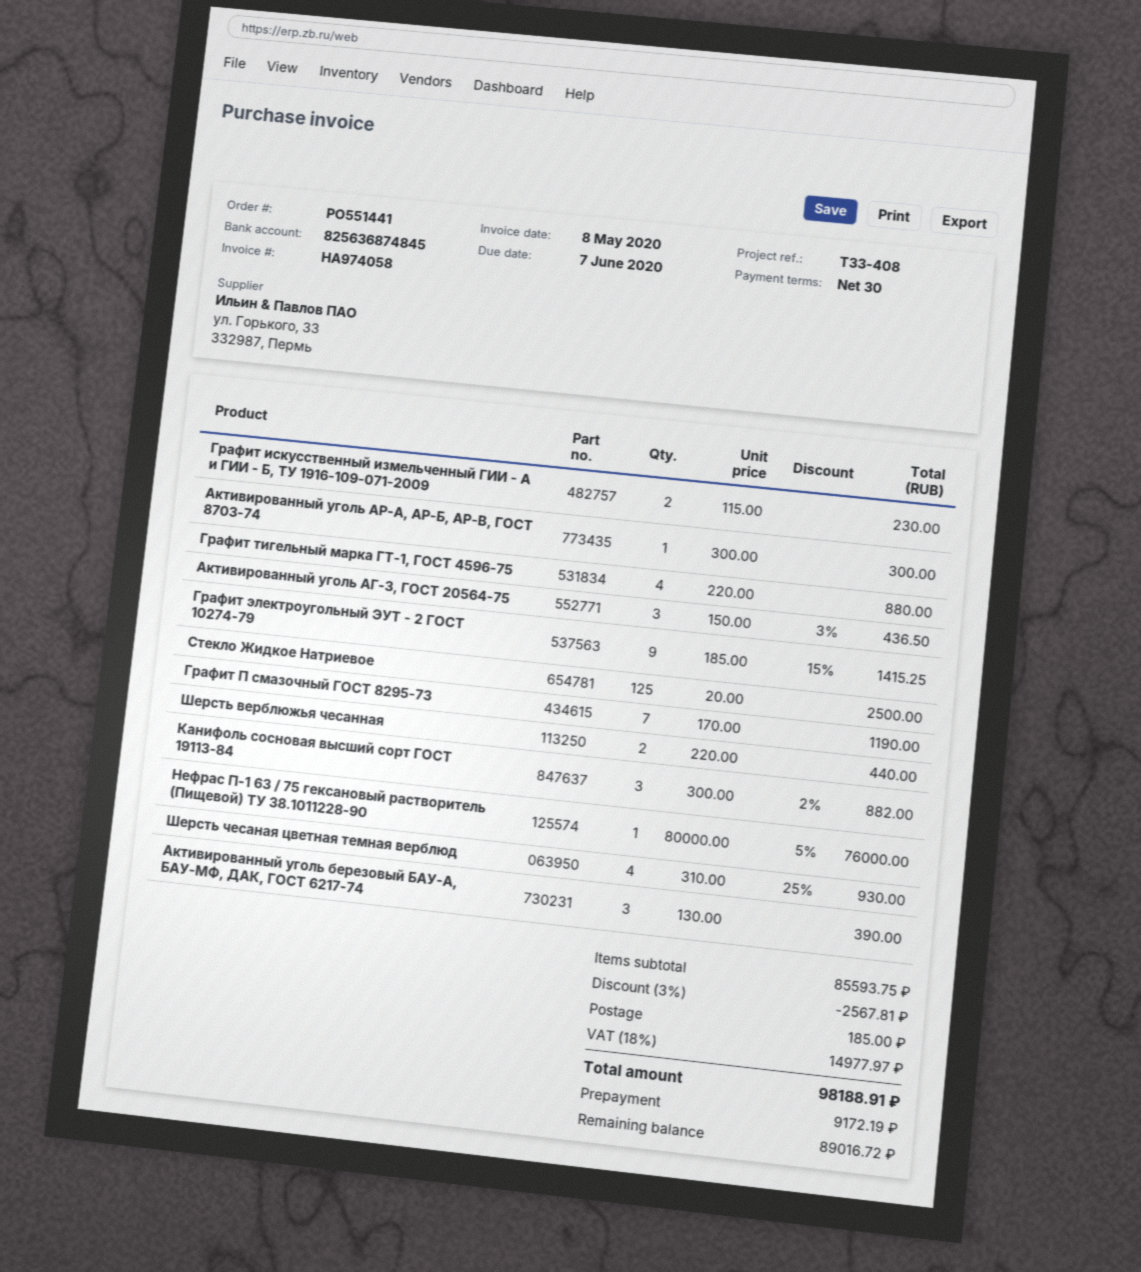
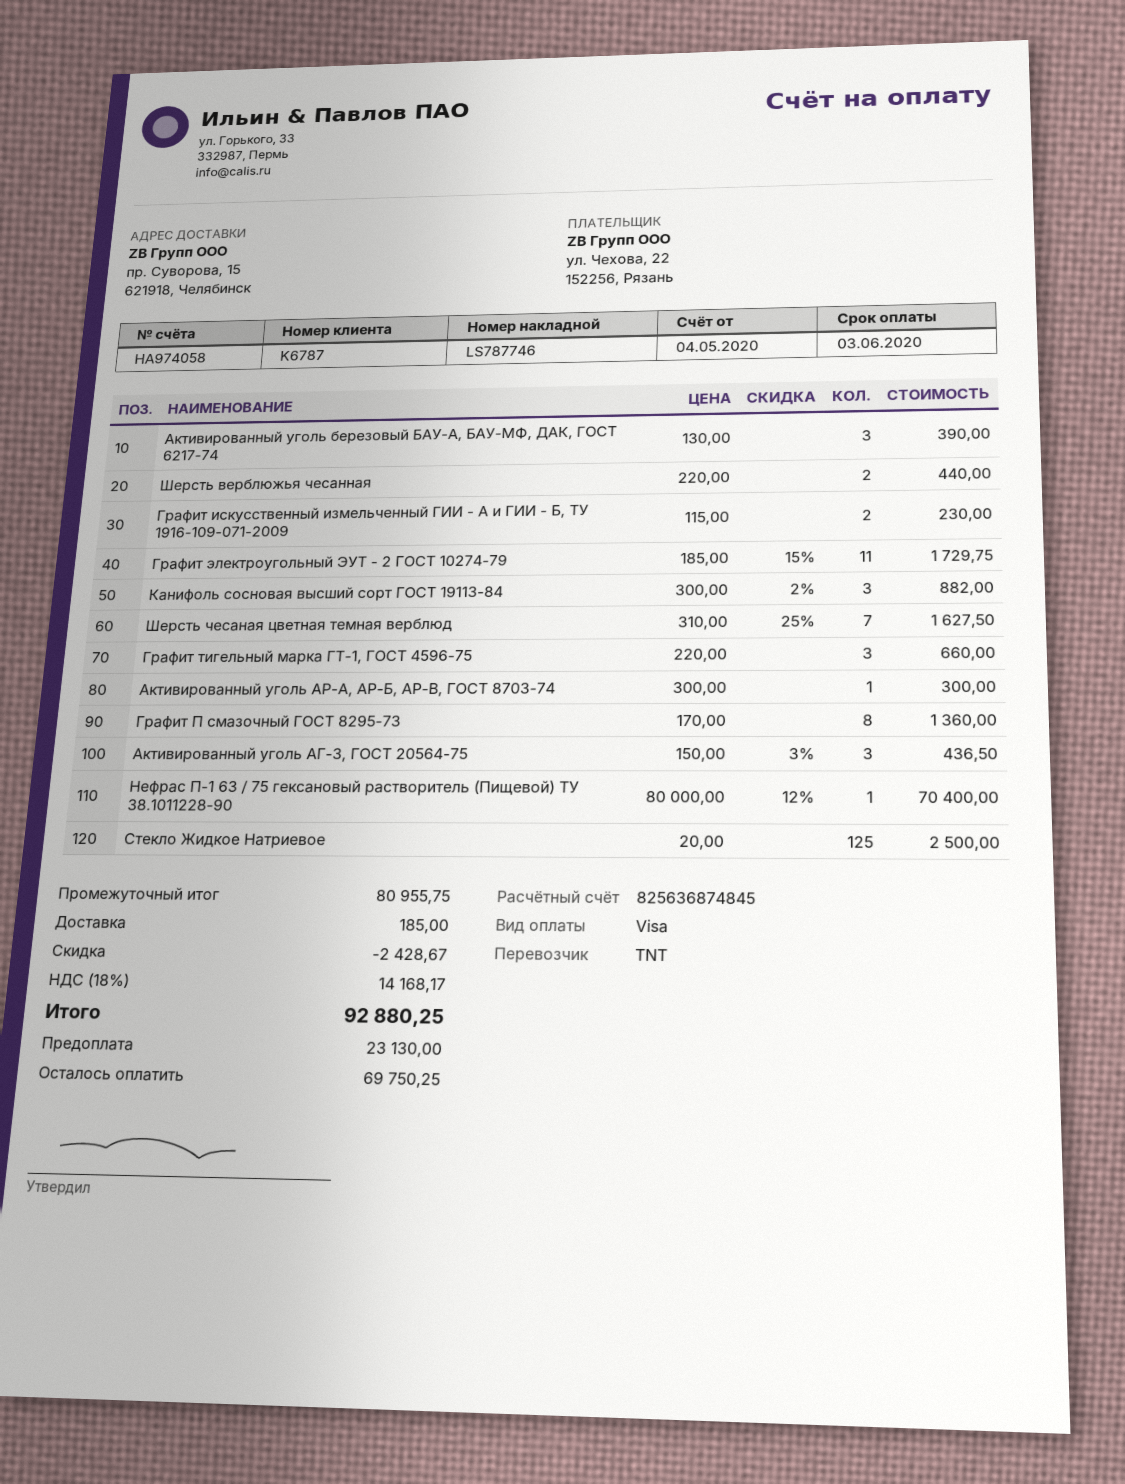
invoice date: 2020-05-08 -> 2020-05-04
due date: 2020-06-07 -> 2020-06-03
Графит тигельный марка ГТ-1, ГОСТ 4596-75: 4 x 220.00 = 880.00 -> 3 x 220.00 = 660.00
Графит электроугольный ЭУТ - 2 ГОСТ 10274-79: 9 x 185.00 - 15% = 1415.25 -> 11 x 185.00 - 15% = 1729.75
Графит П смазочный ГОСТ 8295-73: 7 x 170.00 = 1190.00 -> 8 x 170.00 = 1360.00
Нефрас П-1 63 / 75 гексановый растворитель (Пищевой) ТУ 38.1011228-90: 1 x 80000.00 - 5% = 76000.00 -> 1 x 80000.00 - 12% = 70400.00
Шерсть чесаная цветная темная верблюд: 4 x 310.00 - 25% = 930.00 -> 7 x 310.00 - 25% = 1627.50
subtotal: 85593.75 -> 80955.75
discount: 2567.81 -> 2428.67
tax: 18% = 14977.97 -> 18% = 14168.17
total: 98188.91 -> 92880.25
deposit: 9172.19 -> 23130.00
balance: 89016.72 -> 69750.25

